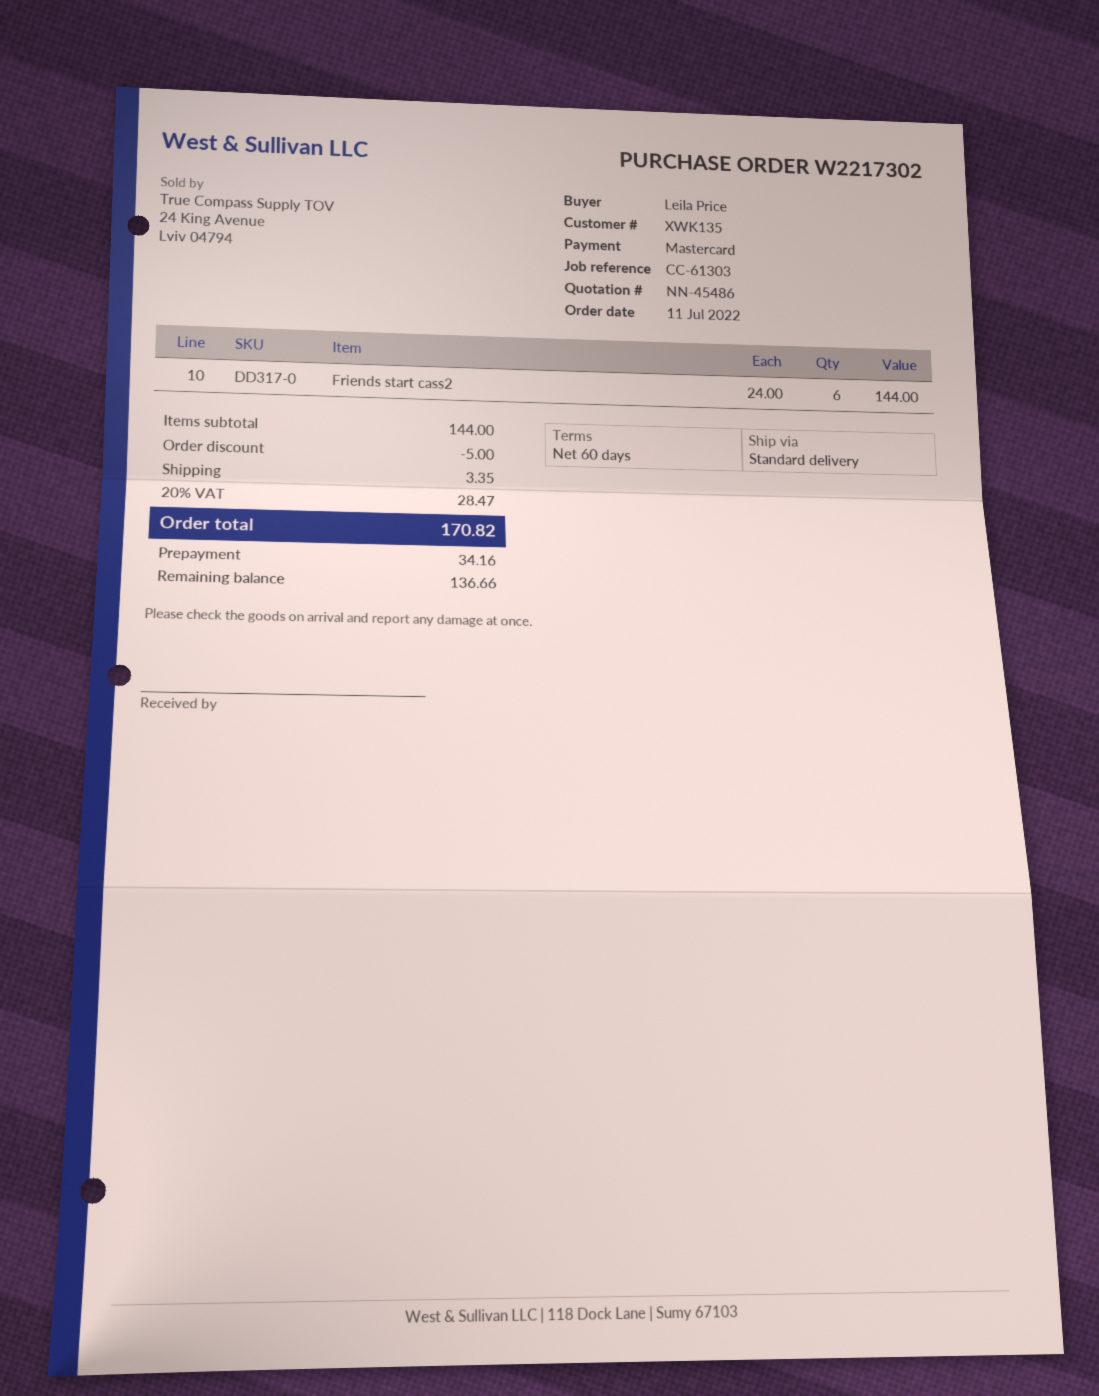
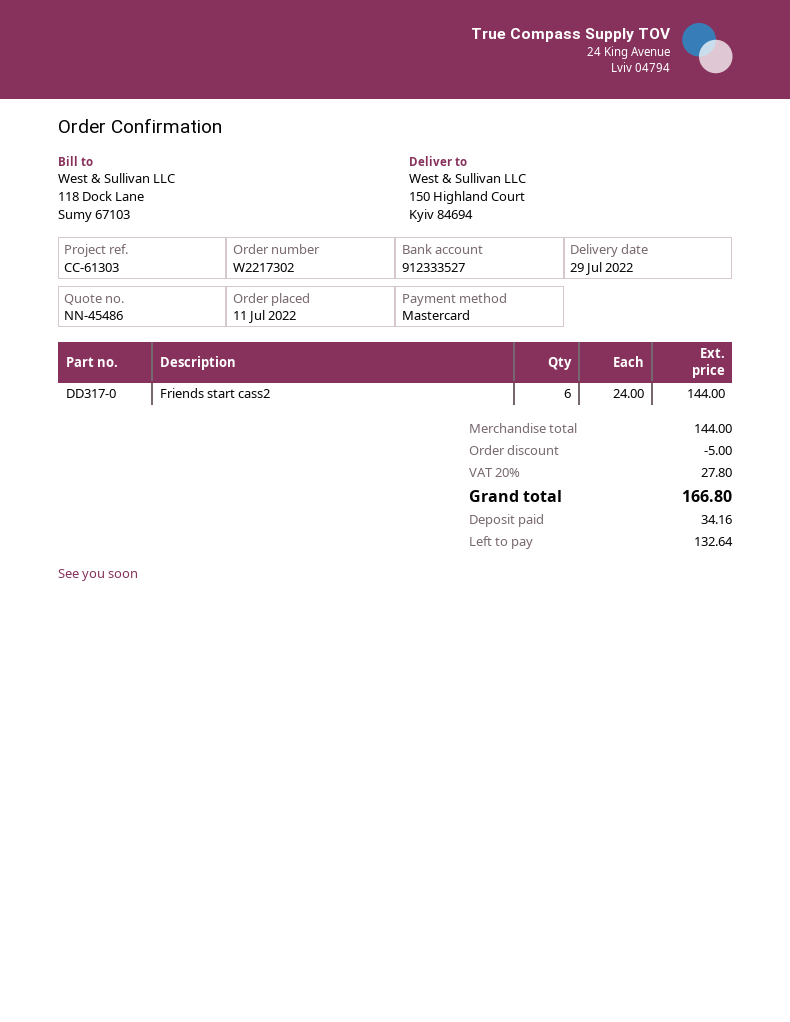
shipping: 3.35 -> none
tax: 20% = 28.47 -> 20% = 27.80
total: 170.82 -> 166.80
balance: 136.66 -> 132.64

